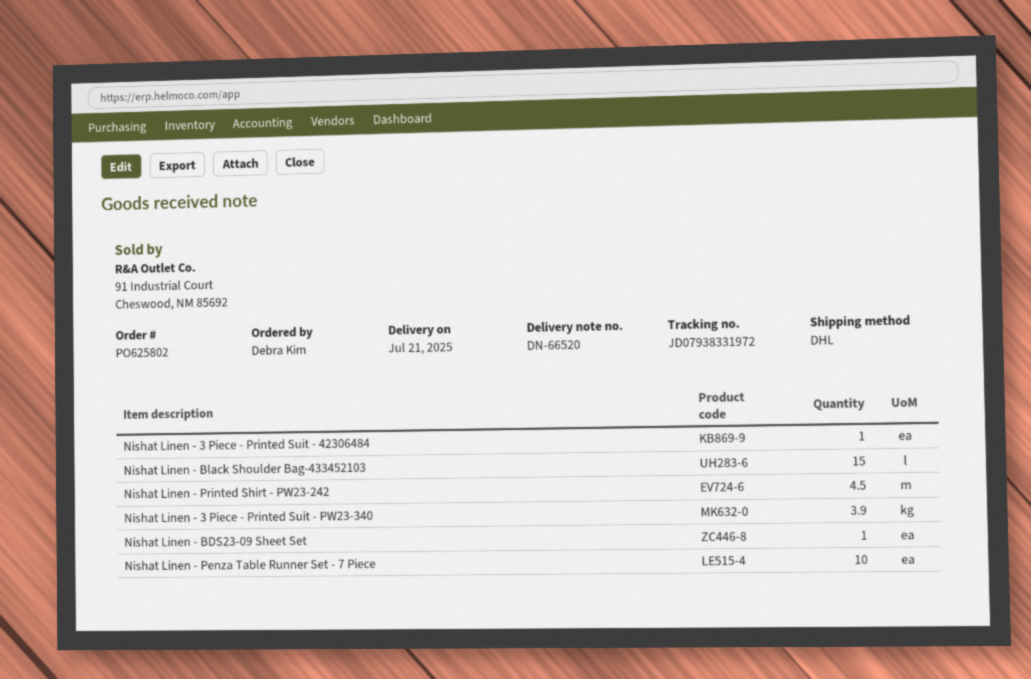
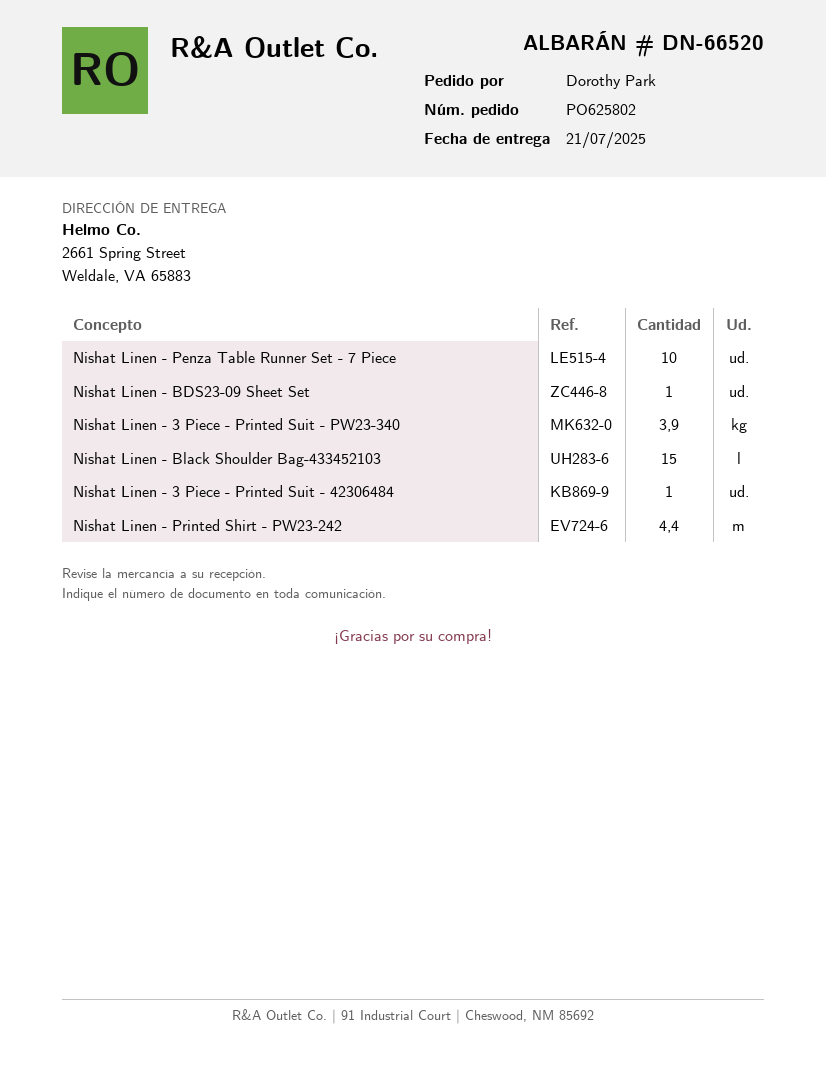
ordered by: Debra Kim -> Dorothy Park
Nishat Linen - Printed Shirt - PW23-242: 4.5 -> 4.4

